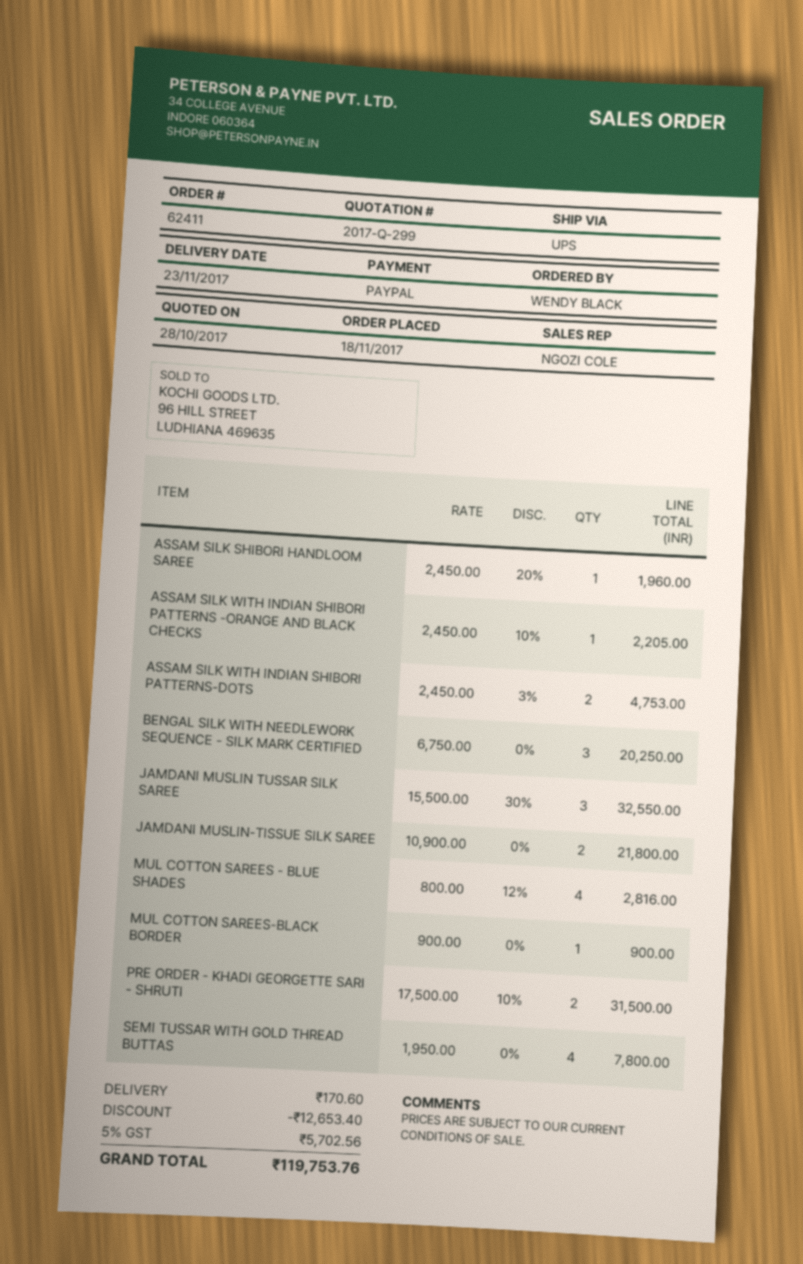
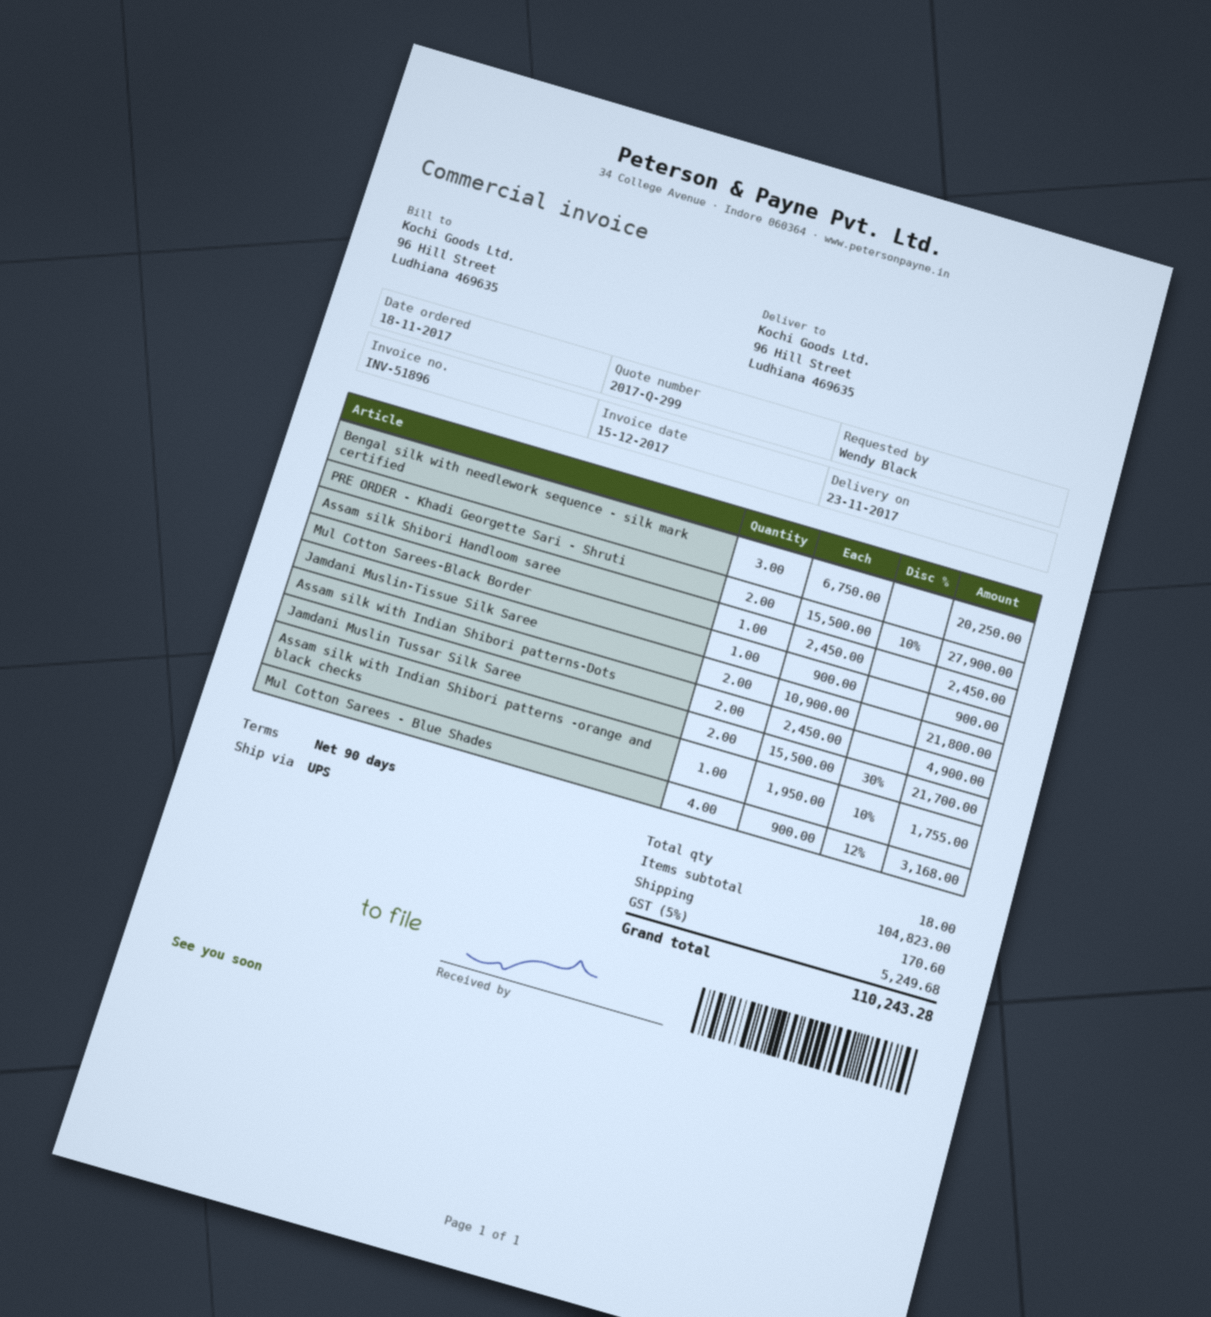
ASSAM SILK SHIBORI HANDLOOM SAREE: 1 x 2450.00 - 20% = 1960.00 -> 1 x 2450.00 = 2450.00
ASSAM SILK WITH INDIAN SHIBORI PATTERNS -ORANGE AND BLACK CHECKS: 1 x 2450.00 - 10% = 2205.00 -> 1 x 1950.00 - 10% = 1755.00
ASSAM SILK WITH INDIAN SHIBORI PATTERNS-DOTS: 2 x 2450.00 - 3% = 4753.00 -> 2 x 2450.00 = 4900.00
JAMDANI MUSLIN TUSSAR SILK SAREE: 3 x 15500.00 - 30% = 32550.00 -> 2 x 15500.00 - 30% = 21700.00
MUL COTTON SAREES - BLUE SHADES: 4 x 800.00 - 12% = 2816.00 -> 4 x 900.00 - 12% = 3168.00
PRE ORDER - KHADI GEORGETTE SARI - SHRUTI: 2 x 17500.00 - 10% = 31500.00 -> 2 x 15500.00 - 10% = 27900.00
SEMI TUSSAR WITH GOLD THREAD BUTTAS: 4 x 1950.00 = 7800.00 -> none
discount: 12653.40 -> none
tax: 5% = 5702.56 -> 5% = 5249.68
total: 119753.76 -> 110243.28

